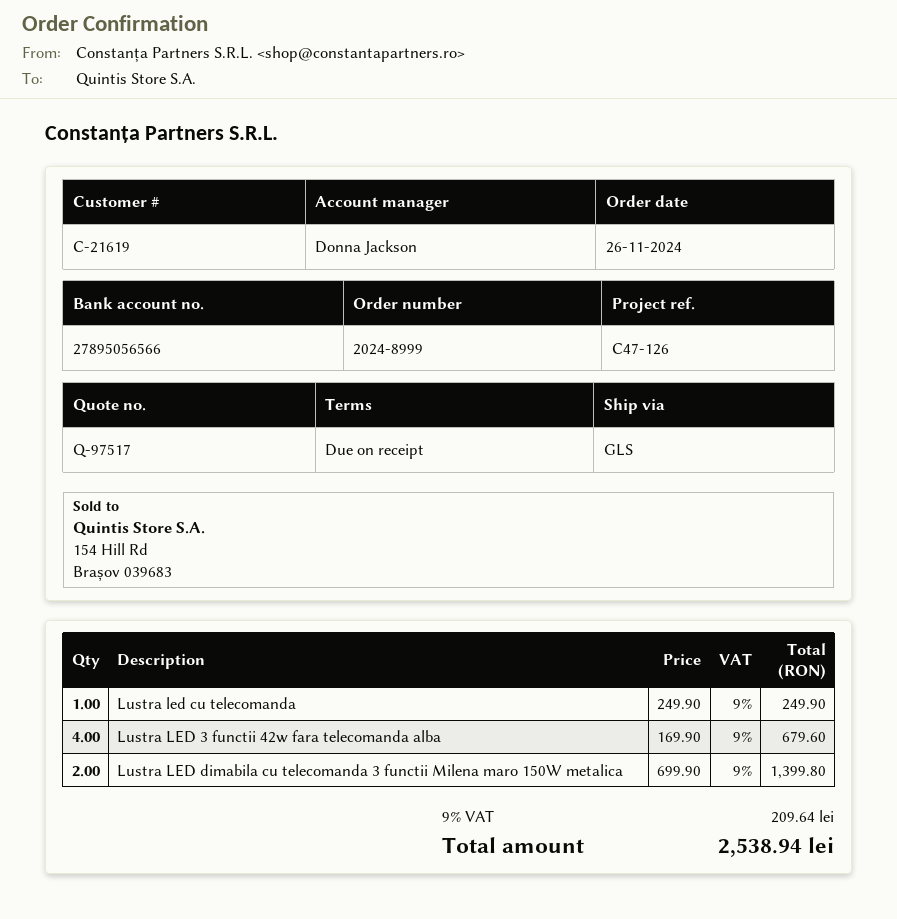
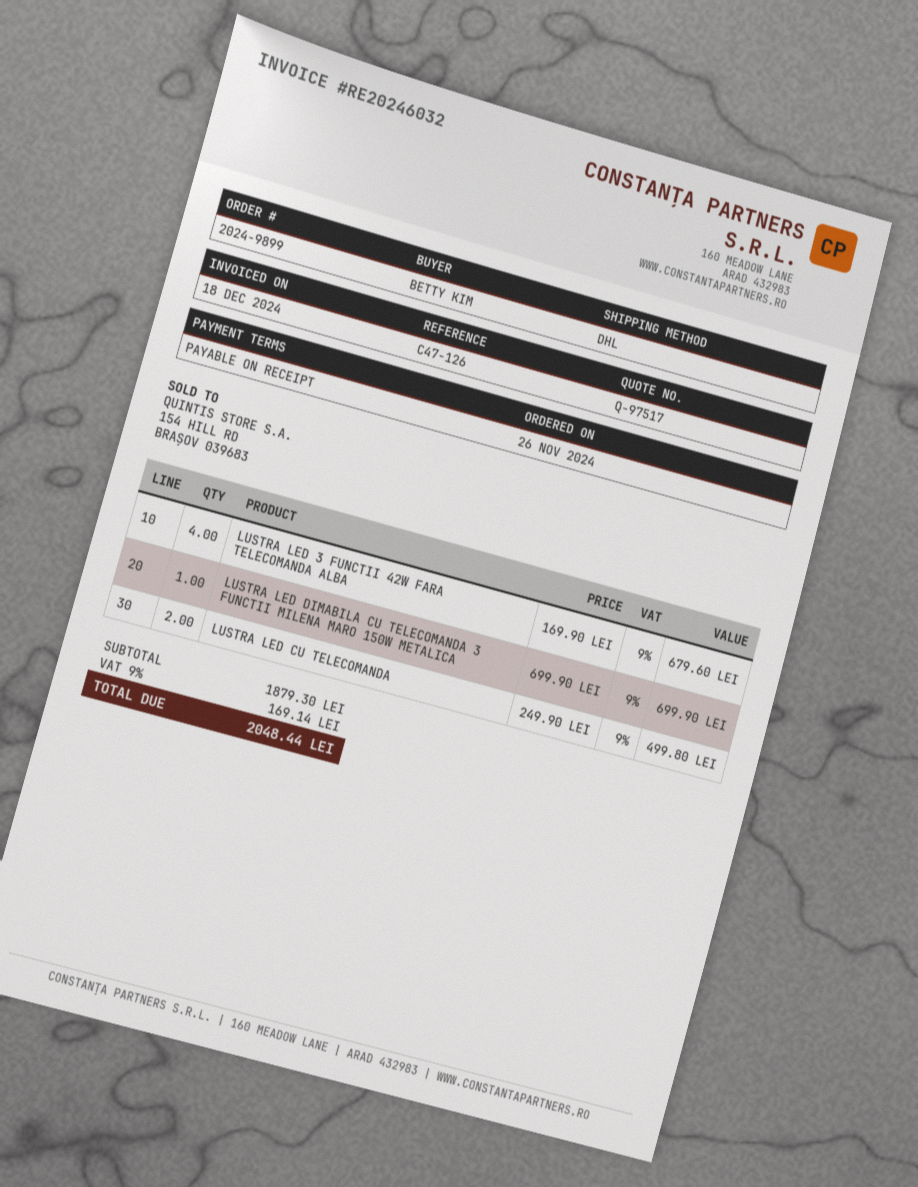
order number: 2024-8999 -> 2024-9899
shipping method: GLS -> DHL
Lustra led cu telecomanda: 1 x 249.90 = 249.90 -> 2 x 249.90 = 499.80
Lustra LED dimabila cu telecomanda 3 functii Milena maro 150W metalica: 2 x 699.90 = 1399.80 -> 1 x 699.90 = 699.90
tax: 9% = 209.64 -> 9% = 169.14
total: 2538.94 -> 2048.44

